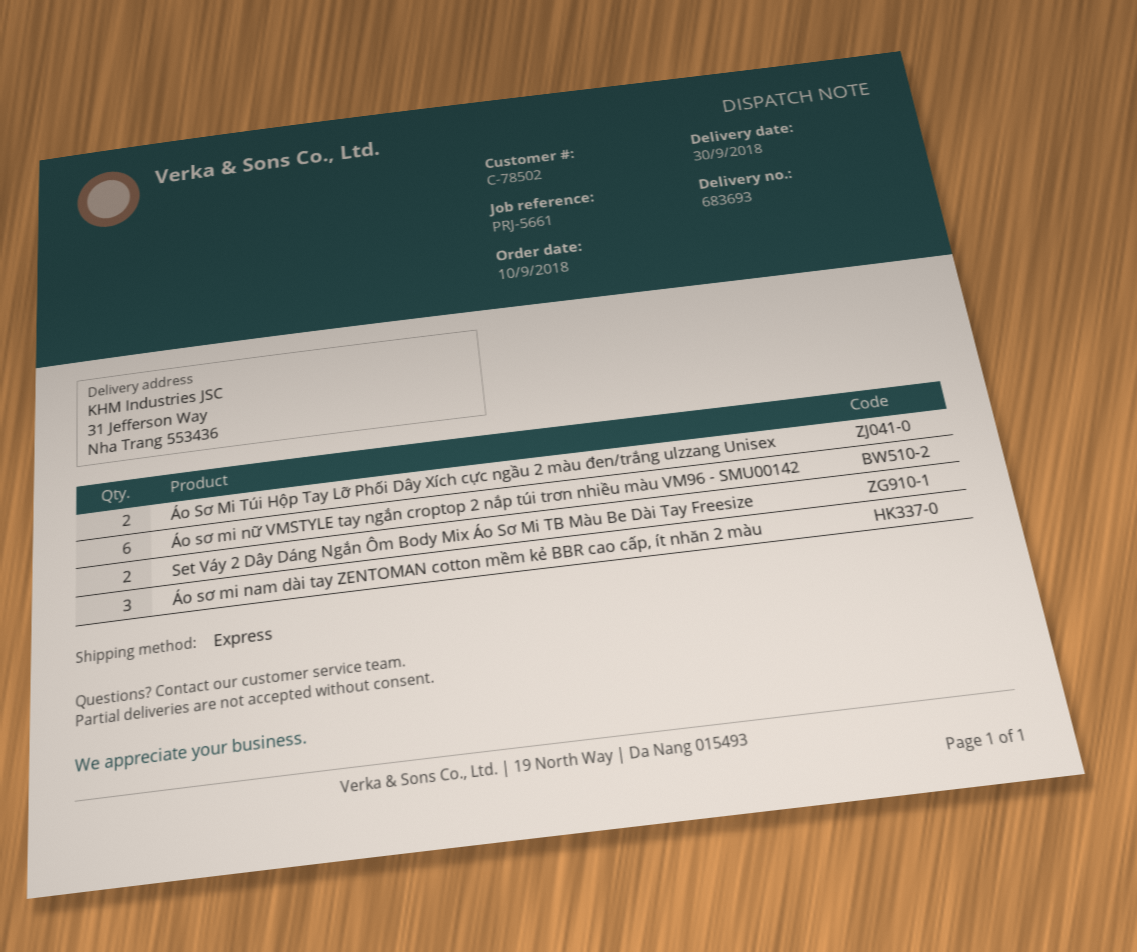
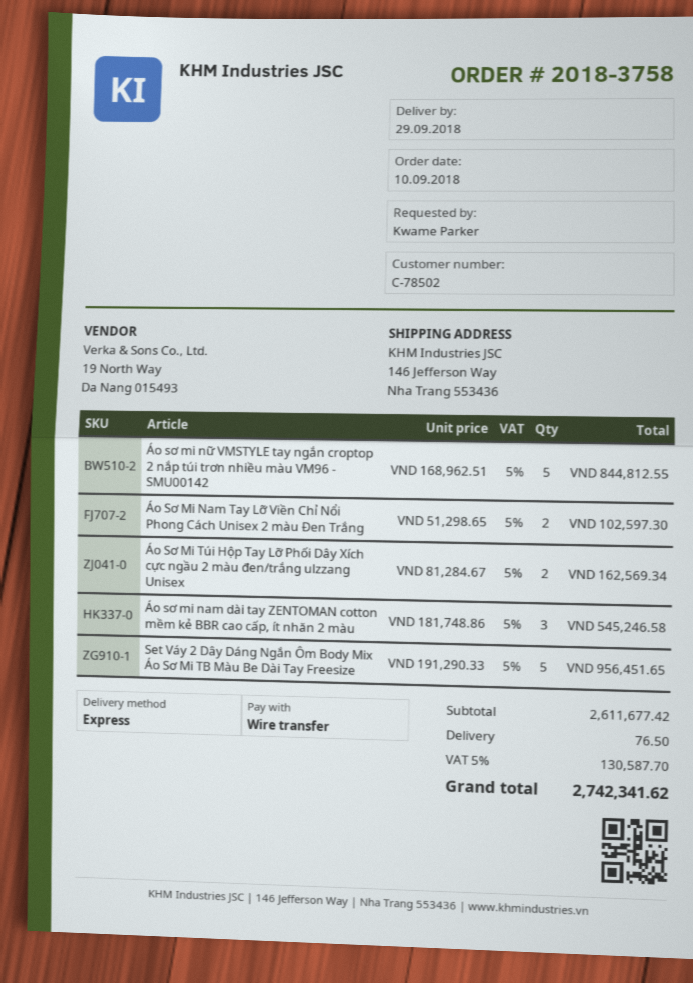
delivery date: 2018-09-30 -> 2018-09-29
ship to: 31 Jefferson Way, Nha Trang 553436 -> 146 Jefferson Way, Nha Trang 553436
Áo sơ mi nữ VMSTYLE tay ngắn croptop 2 nắp túi trơn nhiều màu VM96 - SMU00142: 6 -> 5
Set Váy 2 Dây Dáng Ngắn Ôm Body Mix Áo Sơ Mi TB Màu Be Dài Tay Freesize: 2 -> 5
Áo Sơ Mi Nam Tay Lỡ Viền Chỉ Nổi Phong Cách Unisex 2 màu Đen Trắng: none -> 2

